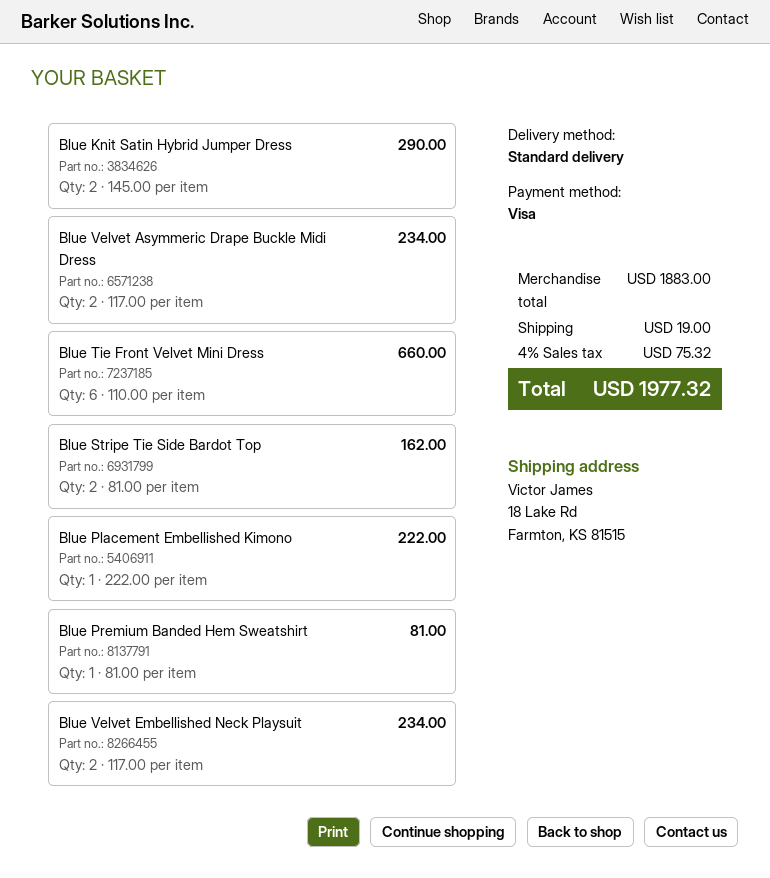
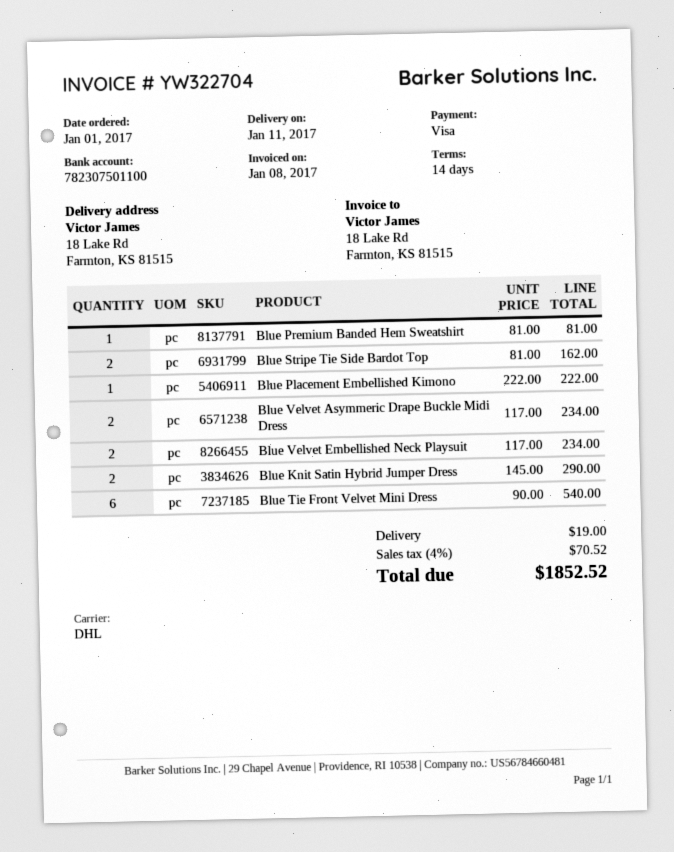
shipping method: standard -> DHL
Blue Tie Front Velvet Mini Dress: 6 x 110.00 = 660.00 -> 6 x 90.00 = 540.00
tax: 4% = 75.32 -> 4% = 70.52
total: 1977.32 -> 1852.52

